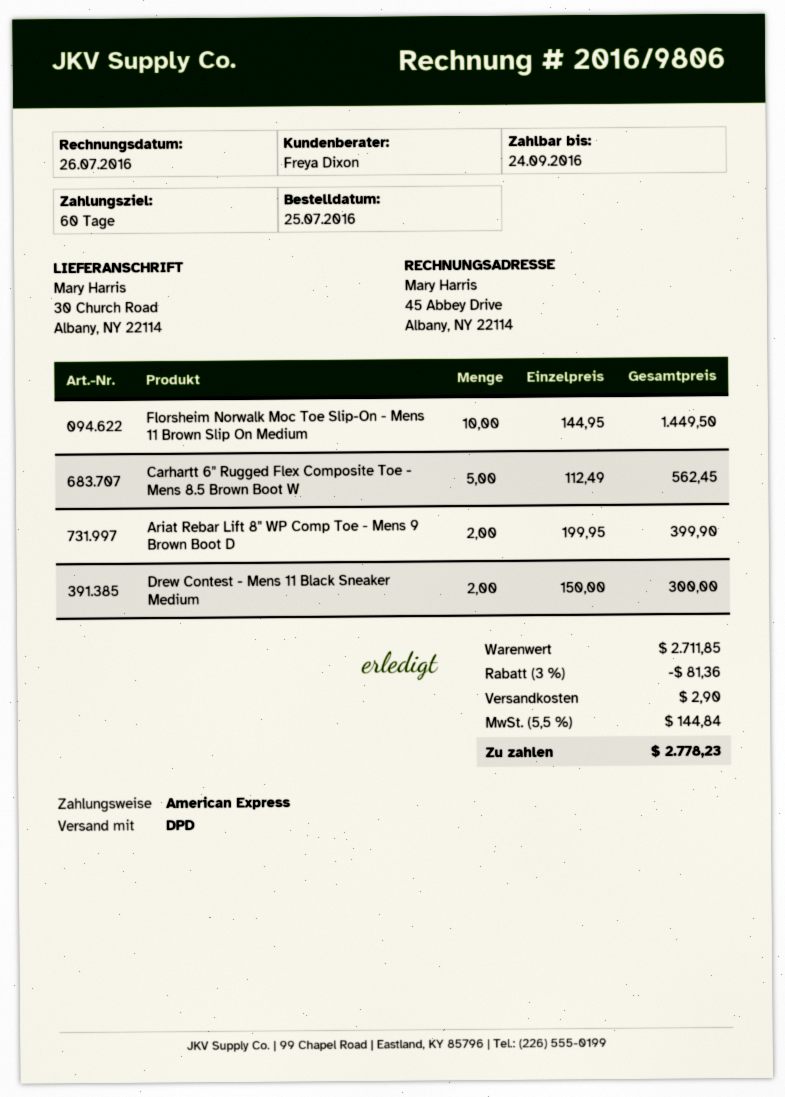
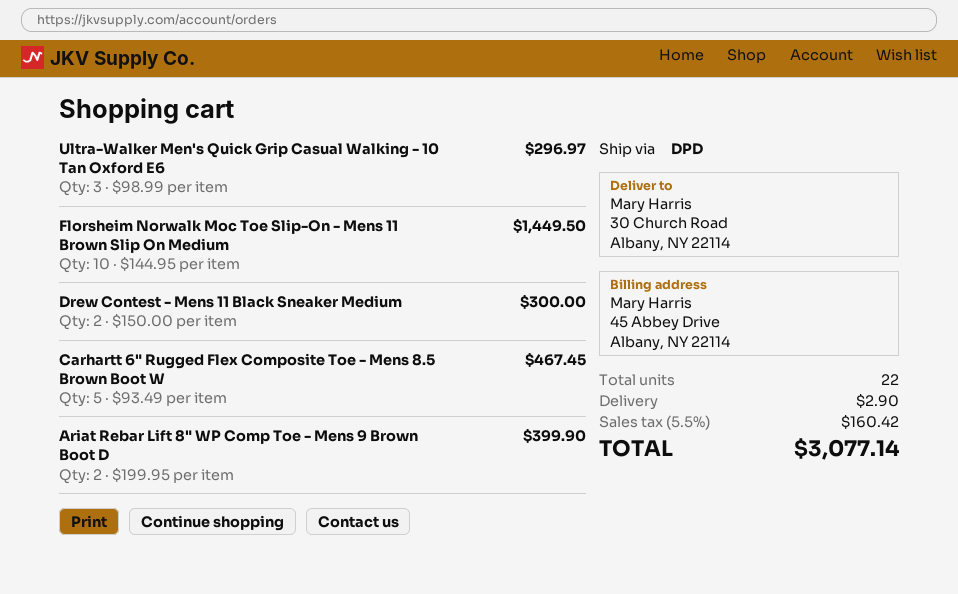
Carhartt 6" Rugged Flex Composite Toe - Mens 8.5 Brown Boot W: 5 x 112.49 = 562.45 -> 5 x 93.49 = 467.45
Ultra-Walker Men's Quick Grip Casual Walking - 10 Tan Oxford E6: none -> 3 x 98.99 = 296.97
discount: 3% = 81.36 -> none
tax: 5.5% = 144.84 -> 5.5% = 160.42
total: 2778.23 -> 3077.14

